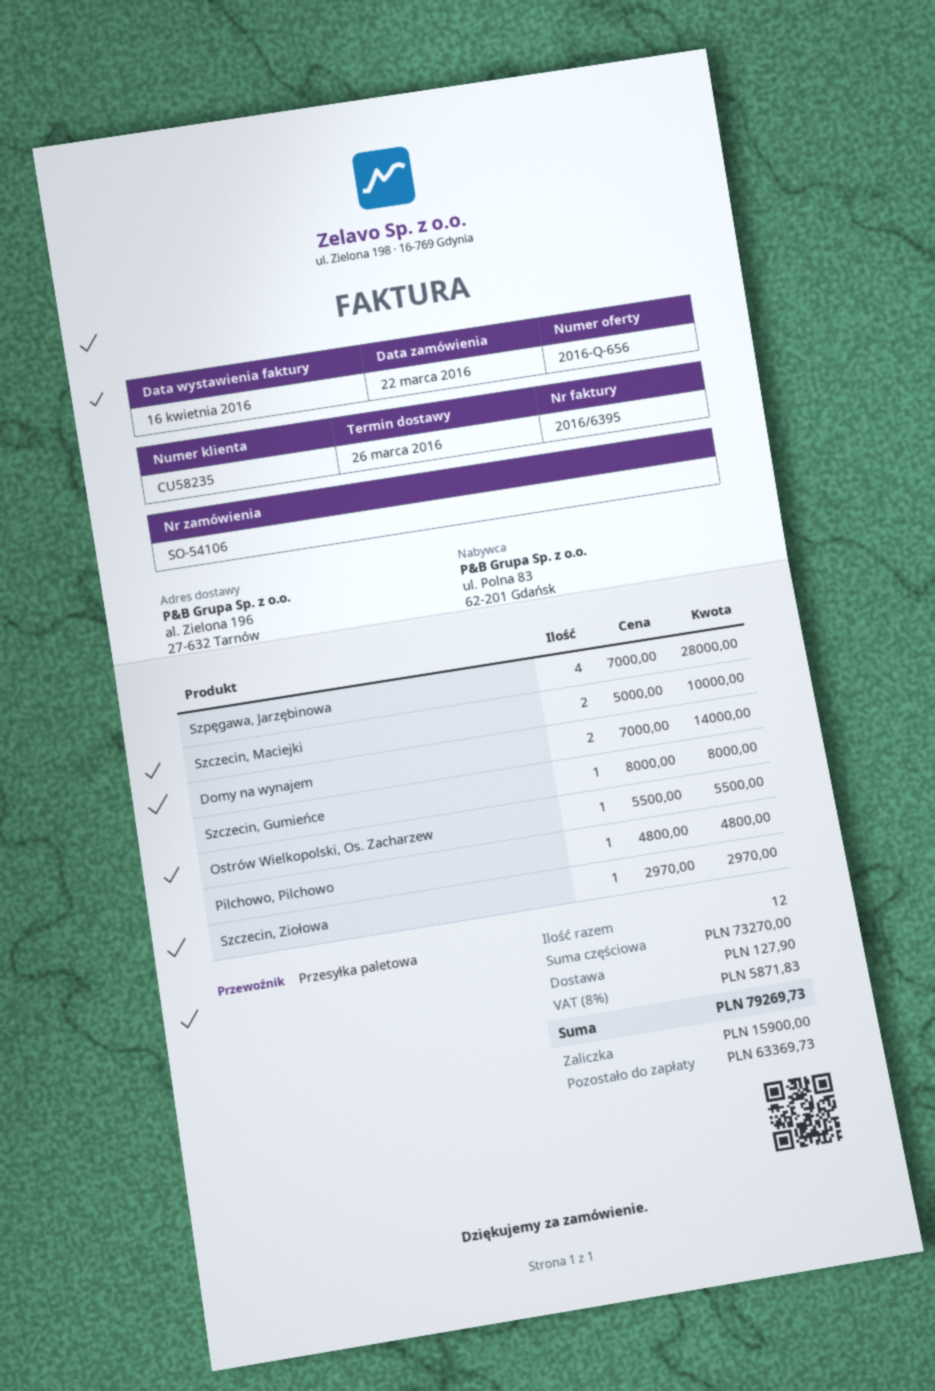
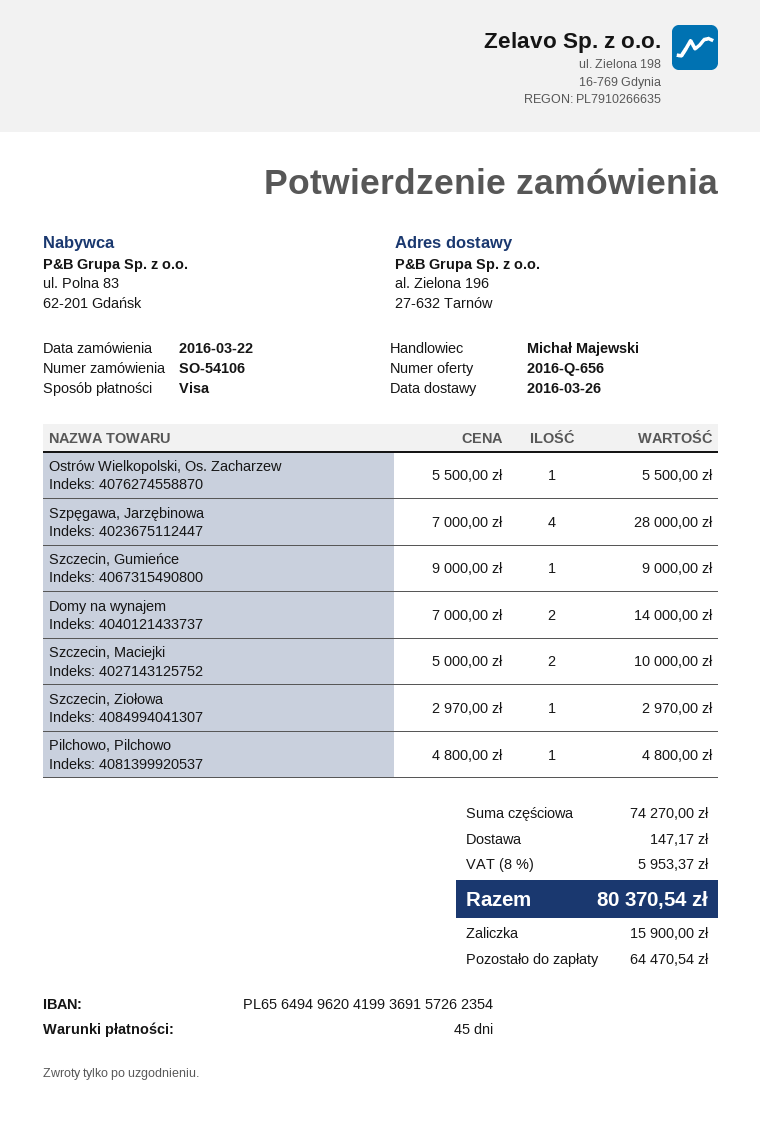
Szczecin, Gumieńce: 1 x 8000.00 = 8000.00 -> 1 x 9000.00 = 9000.00
subtotal: 73270.00 -> 74270.00
shipping: 127.90 -> 147.17
tax: 8% = 5871.83 -> 8% = 5953.37
total: 79269.73 -> 80370.54
balance: 63369.73 -> 64470.54

